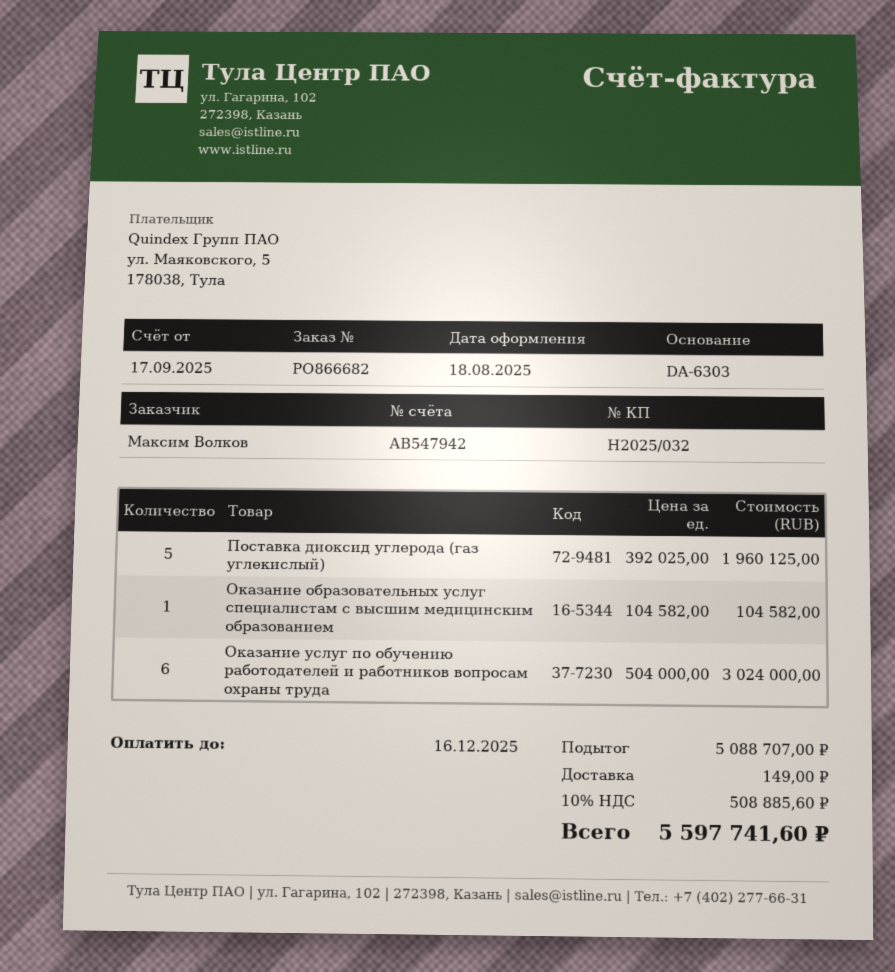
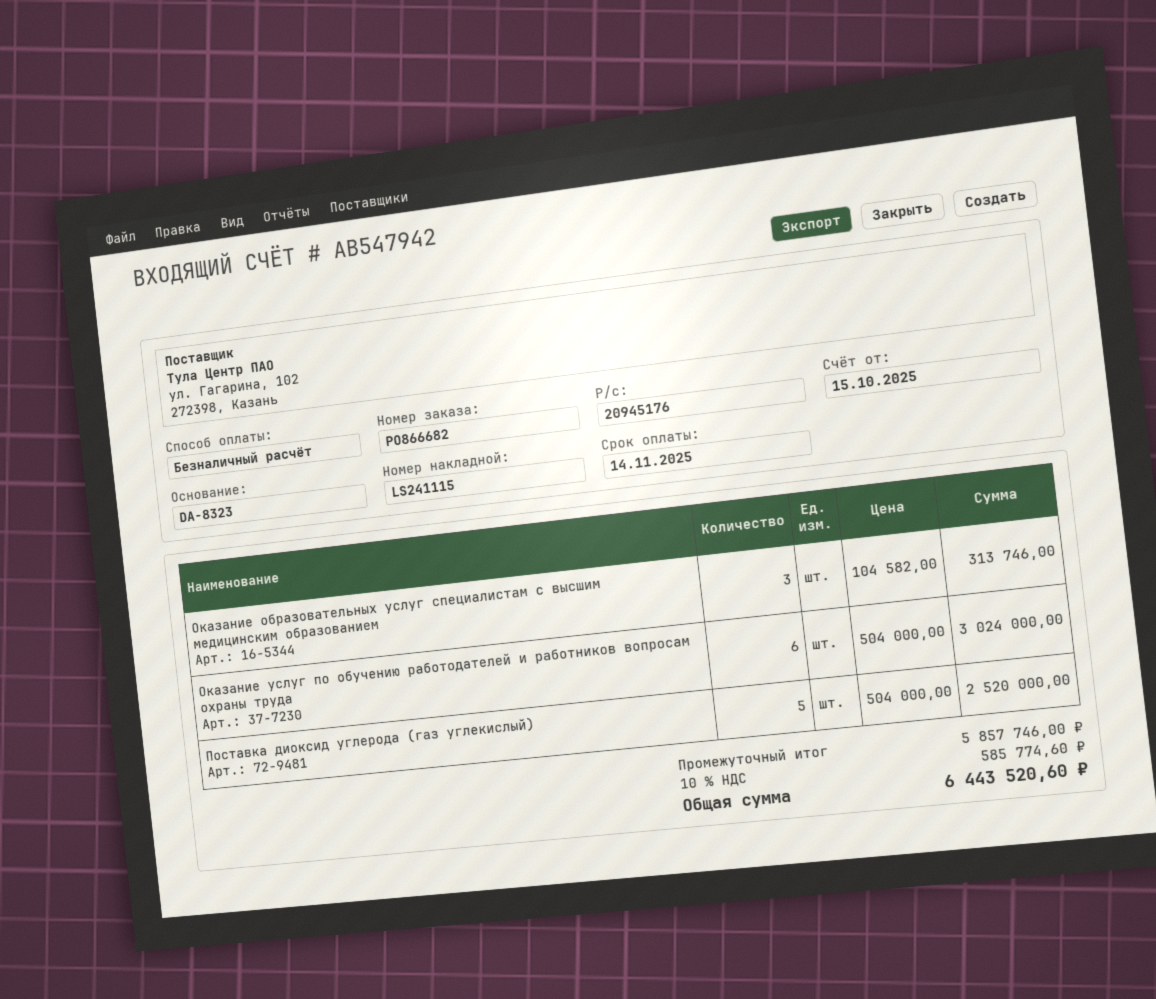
invoice date: 2025-09-17 -> 2025-10-15
due date: 2025-12-16 -> 2025-11-14
reference: DA-6303 -> DA-8323
Поставка диоксид углерода (газ углекислый): 5 x 392025.00 = 1960125.00 -> 5 x 504000.00 = 2520000.00
Оказание образовательных услуг специалистам с высшим медицинским образованием: 1 x 104582.00 = 104582.00 -> 3 x 104582.00 = 313746.00
subtotal: 5088707.00 -> 5857746.00
shipping: 149.00 -> none
tax: 10% = 508885.60 -> 10% = 585774.60
total: 5597741.60 -> 6443520.60

